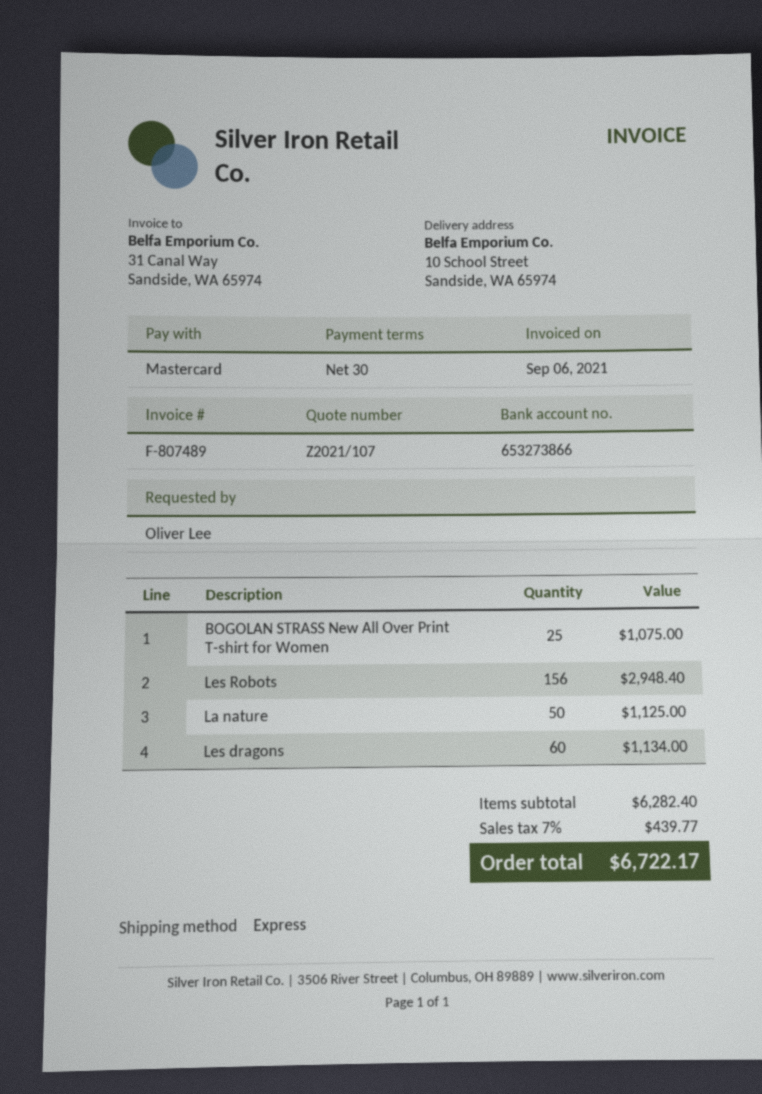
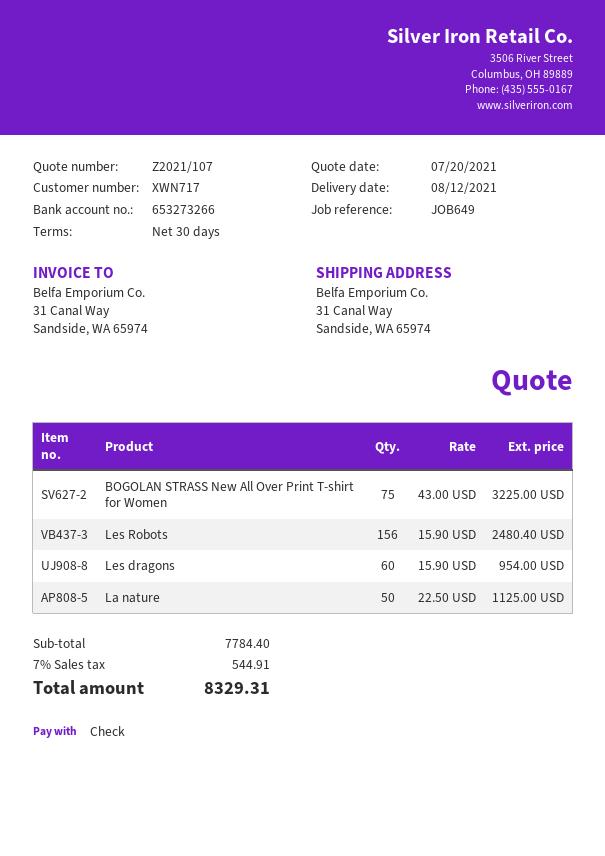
payment method: Mastercard -> cheque
bank account: 653273866 -> 653273266
ship to: 10 School Street, Sandside, WA 65974 -> 31 Canal Way, Sandside, WA 65974
BOGOLAN STRASS New All Over Print T-shirt for Women: 25 for 1075.00 -> 75 for 3225.00
Les Robots: 156 for 2948.40 -> 156 for 2480.40
Les dragons: 60 for 1134.00 -> 60 for 954.00
subtotal: 6282.40 -> 7784.40
tax: 7% = 439.77 -> 7% = 544.91
total: 6722.17 -> 8329.31

